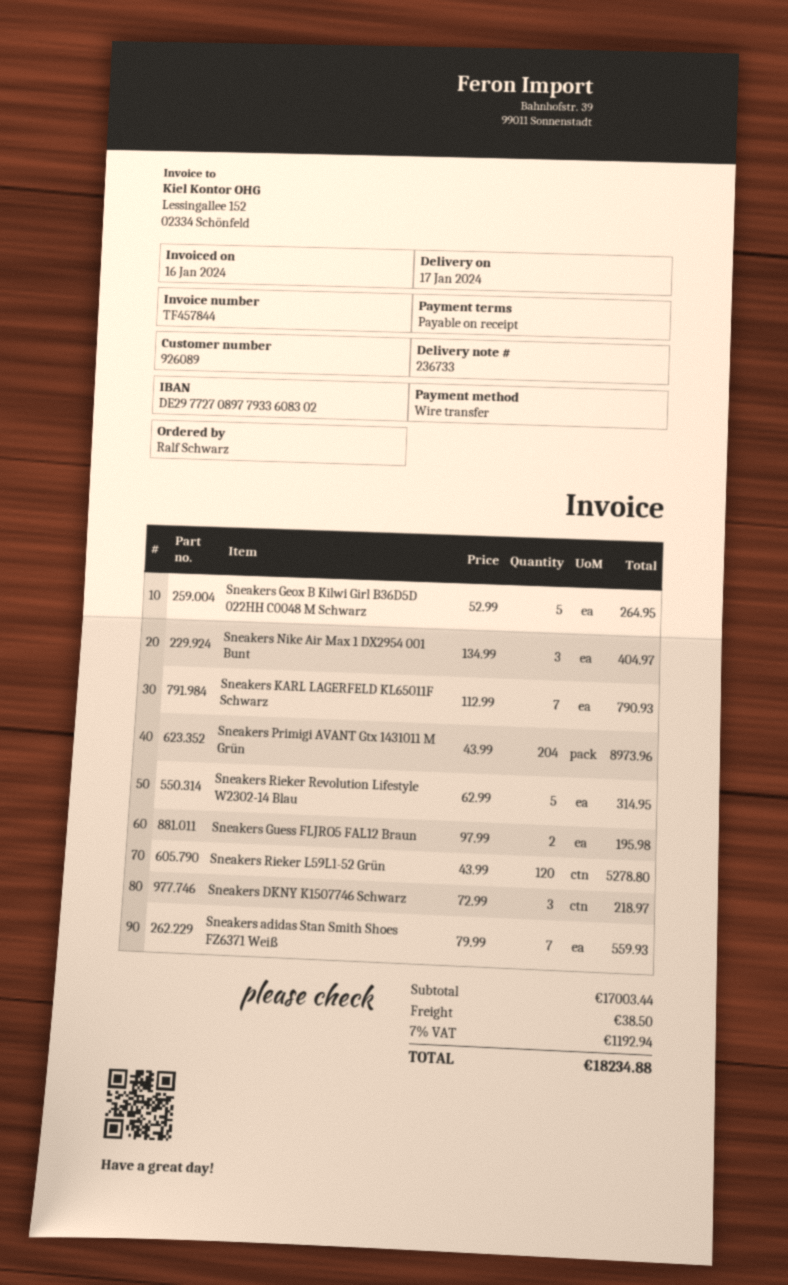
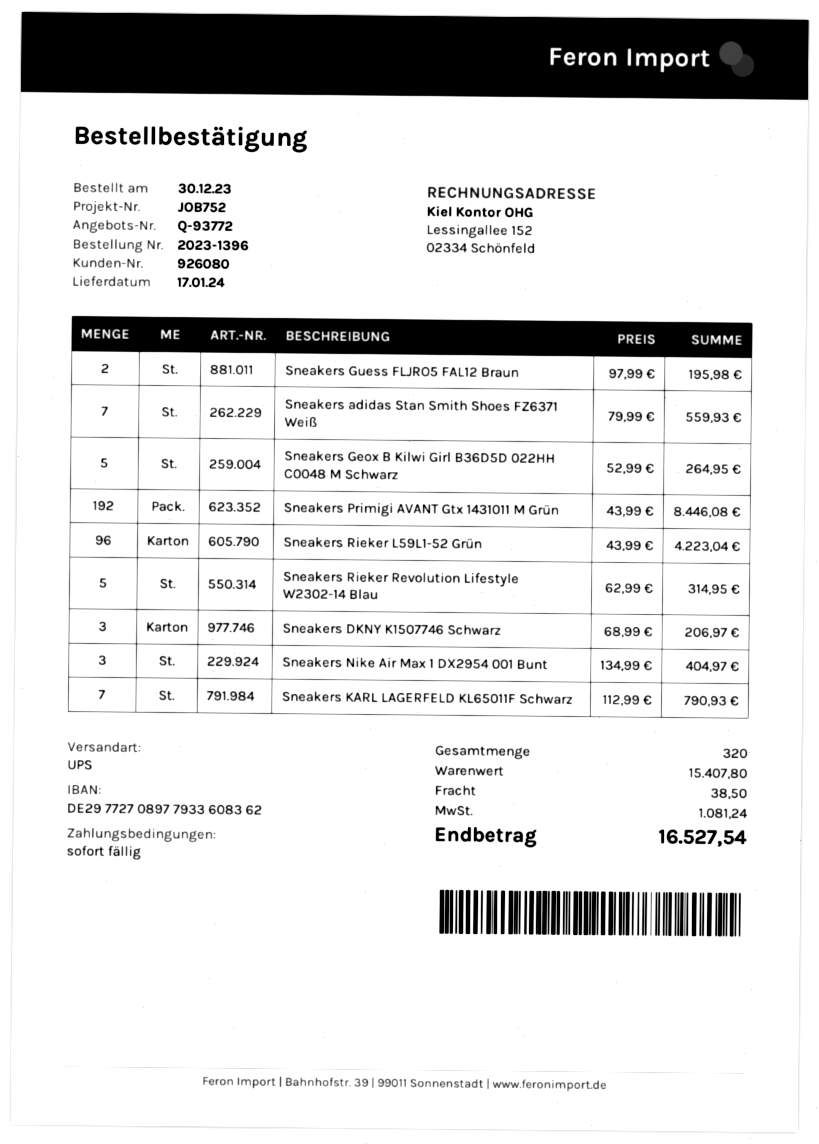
customer number: 926089 -> 926080
bank account: DE29772708977933608302 -> DE29772708977933608362
Sneakers Primigi AVANT Gtx 1431011 M Grün: 204 x 43.99 = 8973.96 -> 192 x 43.99 = 8446.08
Sneakers Rieker L59L1-52 Grün: 120 x 43.99 = 5278.80 -> 96 x 43.99 = 4223.04
Sneakers DKNY K1507746 Schwarz: 3 x 72.99 = 218.97 -> 3 x 68.99 = 206.97
subtotal: 17003.44 -> 15407.80
tax: 1192.94 -> 1081.24
total: 18234.88 -> 16527.54

